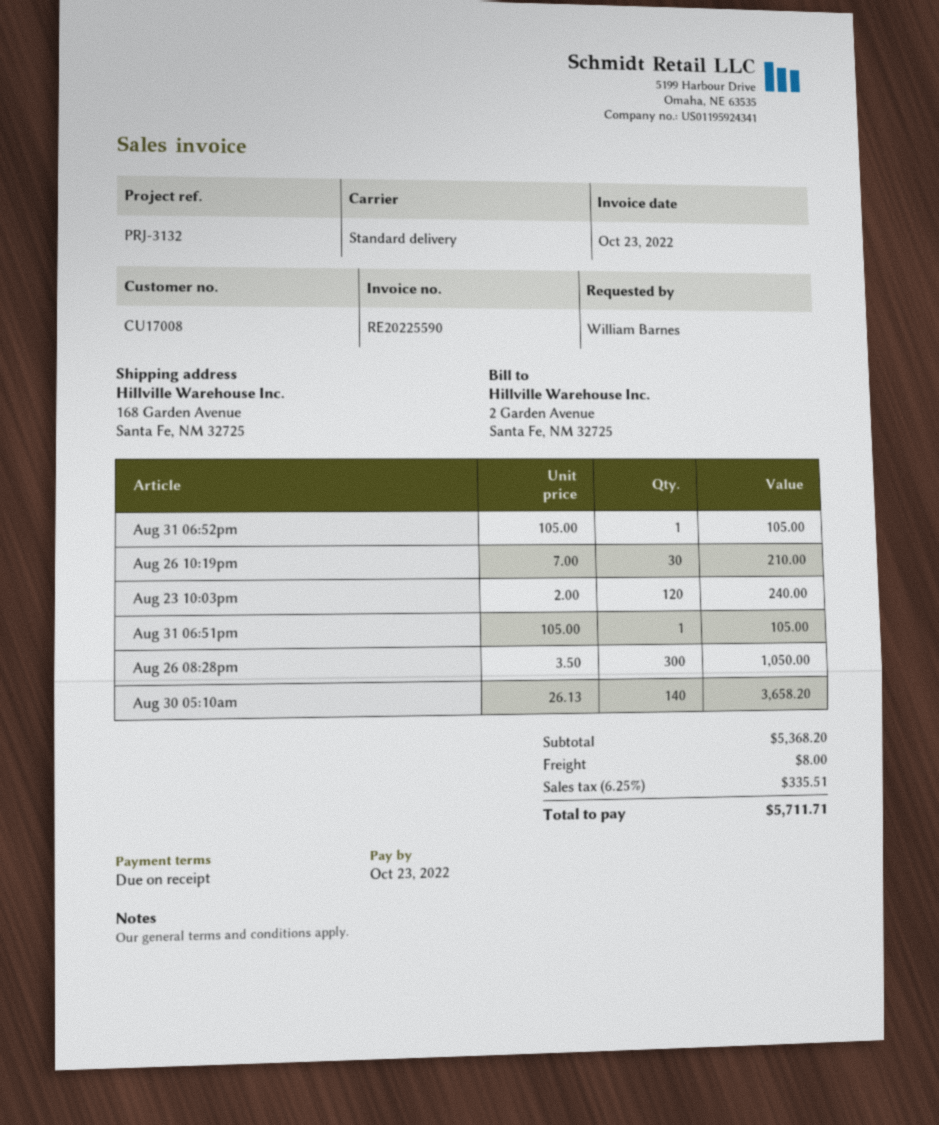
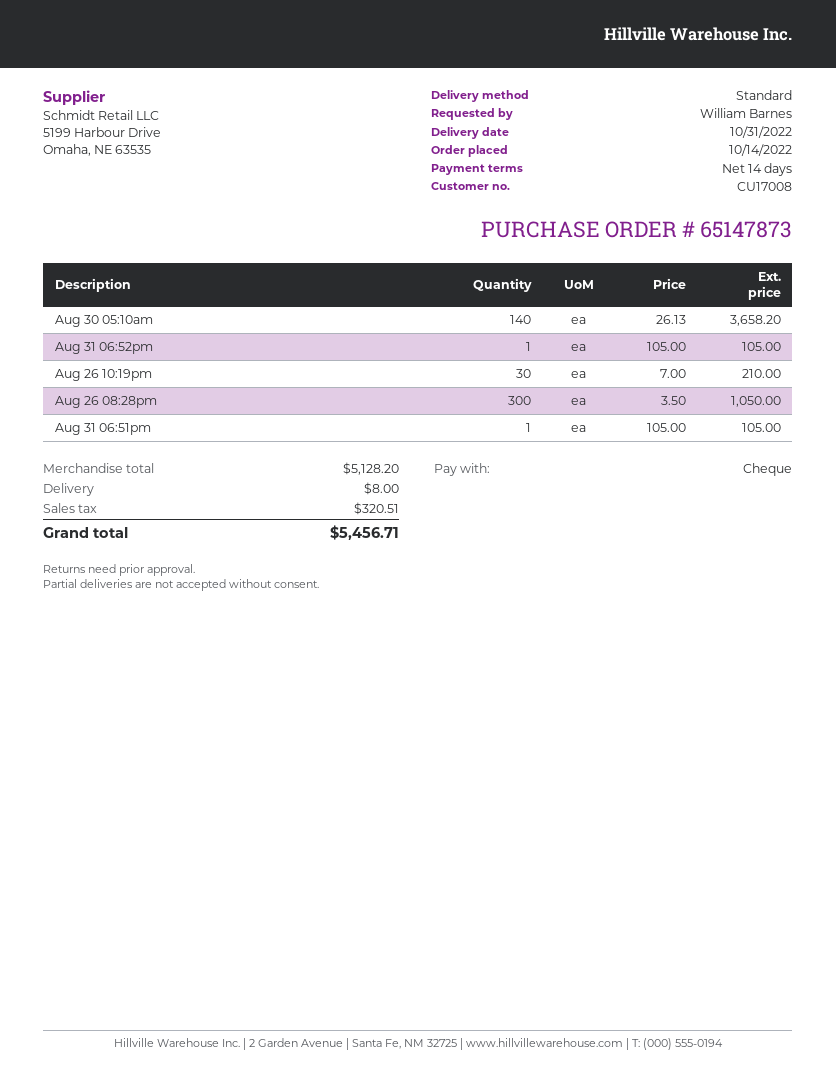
payment terms: on receipt -> 14 days
Aug 23 10:03pm: 120 x 2.00 = 240.00 -> none
subtotal: 5368.20 -> 5128.20
tax: 335.51 -> 320.51
total: 5711.71 -> 5456.71

